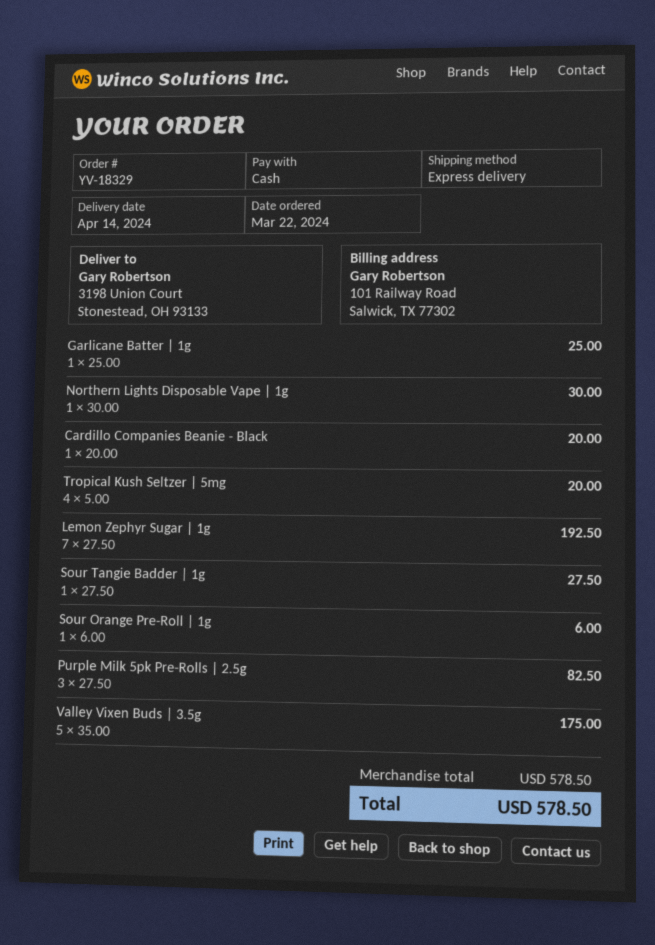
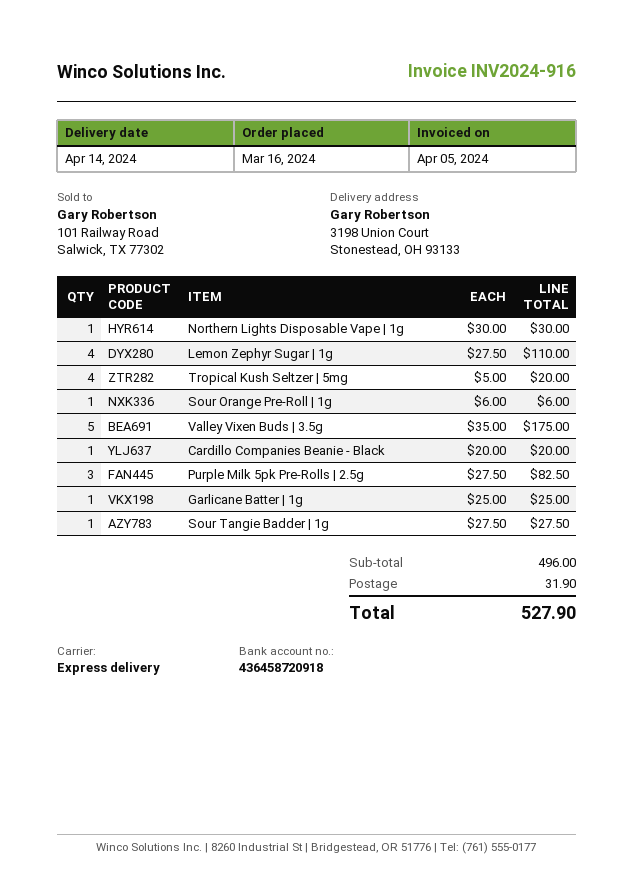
order date: 2024-03-22 -> 2024-03-16
Lemon Zephyr Sugar | 1g: 7 x 27.50 = 192.50 -> 4 x 27.50 = 110.00
subtotal: 578.50 -> 496.00
shipping: none -> 31.90
total: 578.50 -> 527.90

